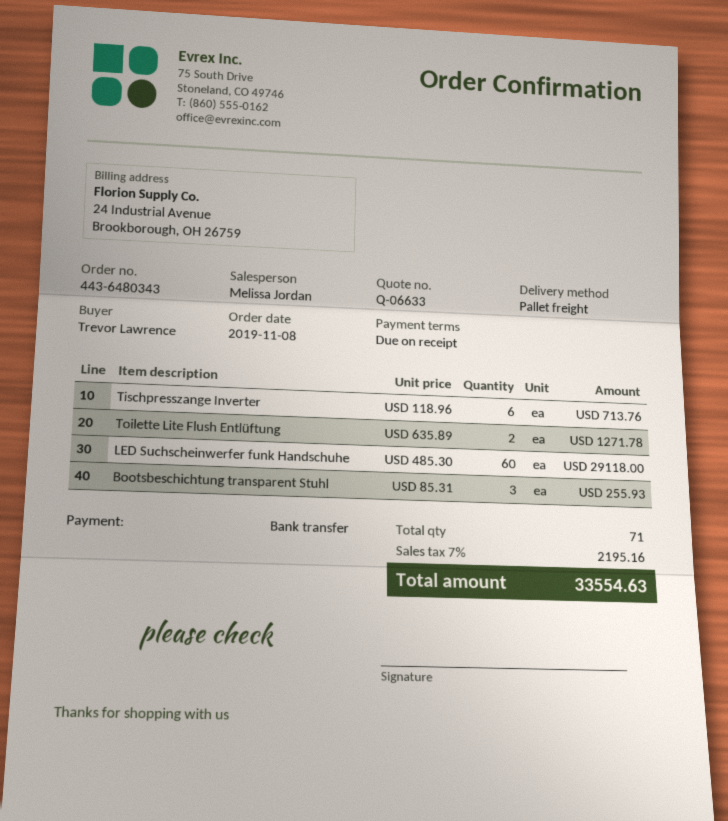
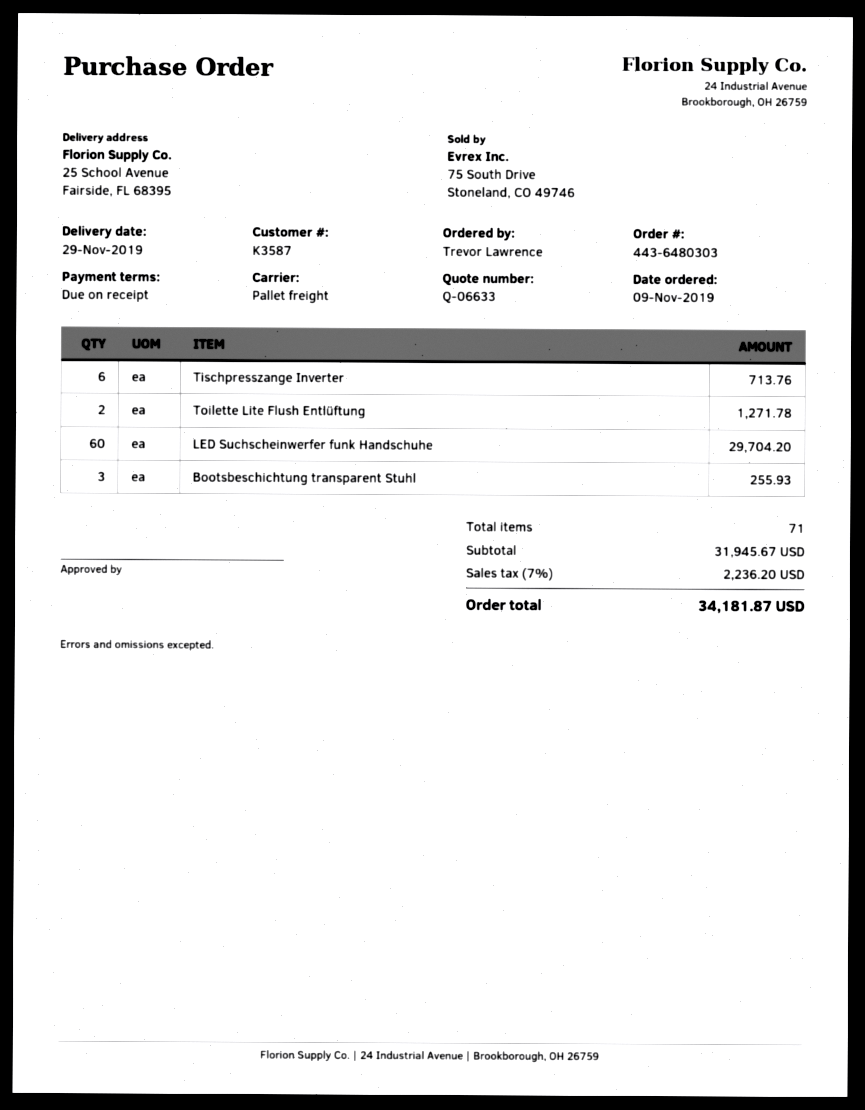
order number: 443-6480343 -> 443-6480303
order date: 2019-11-08 -> 2019-11-09
LED Suchscheinwerfer funk Handschuhe: 60 for 29118.00 -> 60 for 29704.20
tax: 7% = 2195.16 -> 7% = 2236.20
total: 33554.63 -> 34181.87

